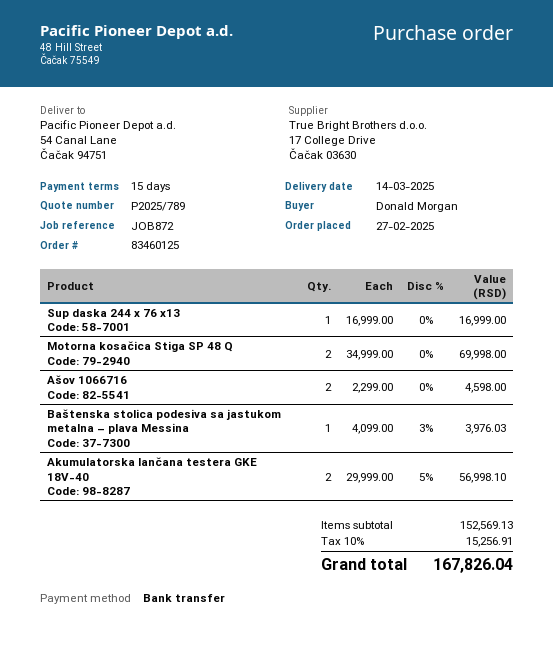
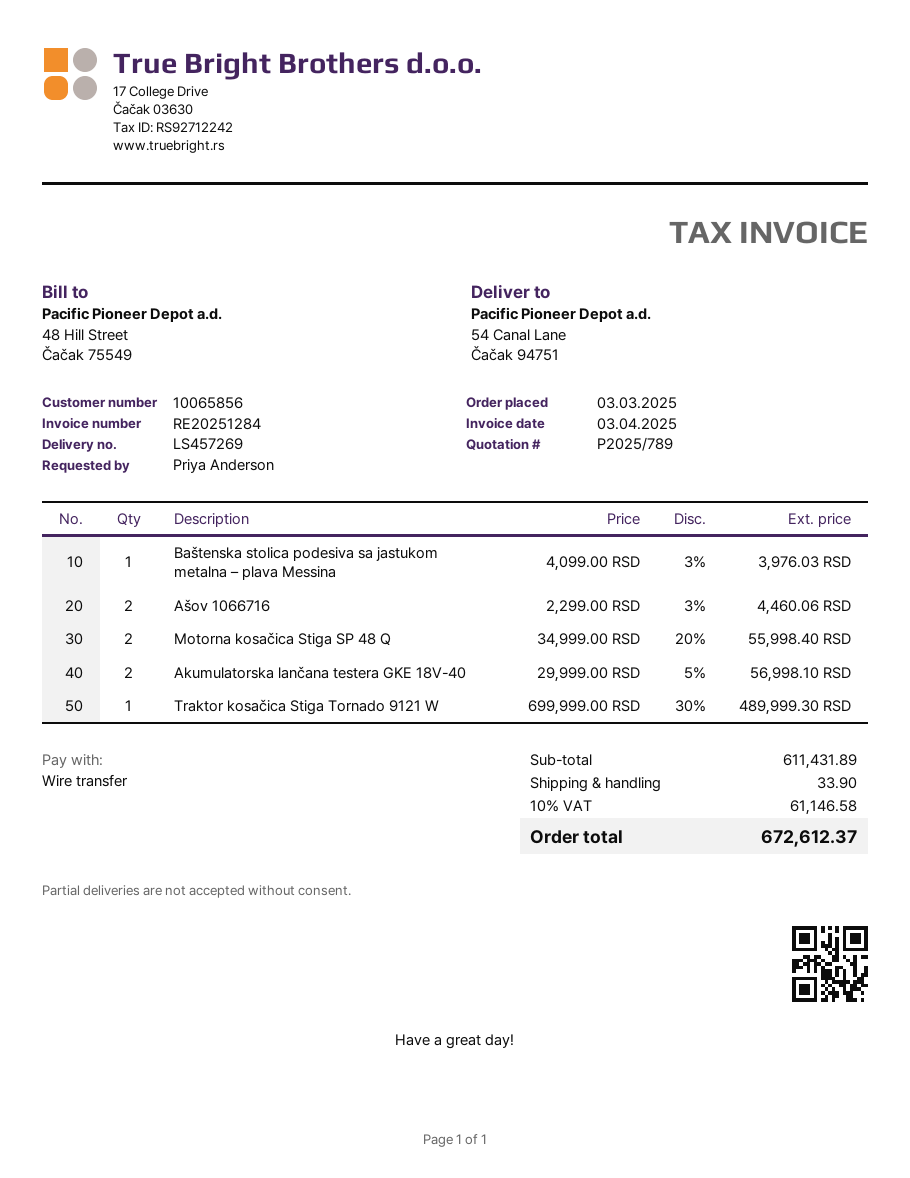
order date: 2025-02-27 -> 2025-03-03
ordered by: Donald Morgan -> Priya Anderson
Sup daska 244 x 76 x13: 1 x 16999.00 = 16999.00 -> none
Motorna kosačica Stiga SP 48 Q: 2 x 34999.00 = 69998.00 -> 2 x 34999.00 - 20% = 55998.40
Ašov 1066716: 2 x 2299.00 = 4598.00 -> 2 x 2299.00 - 3% = 4460.06
Traktor kosačica Stiga Tornado 9121 W: none -> 1 x 699999.00 - 30% = 489999.30
subtotal: 152569.13 -> 611431.89
shipping: none -> 33.90
tax: 10% = 15256.91 -> 10% = 61146.58
total: 167826.04 -> 672612.37

